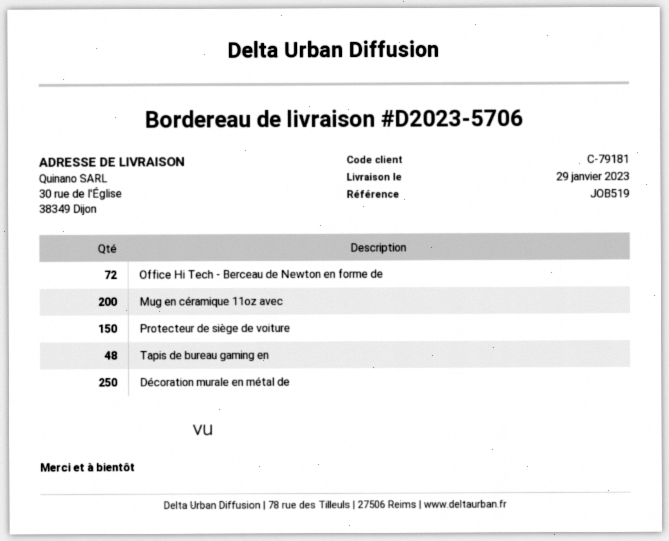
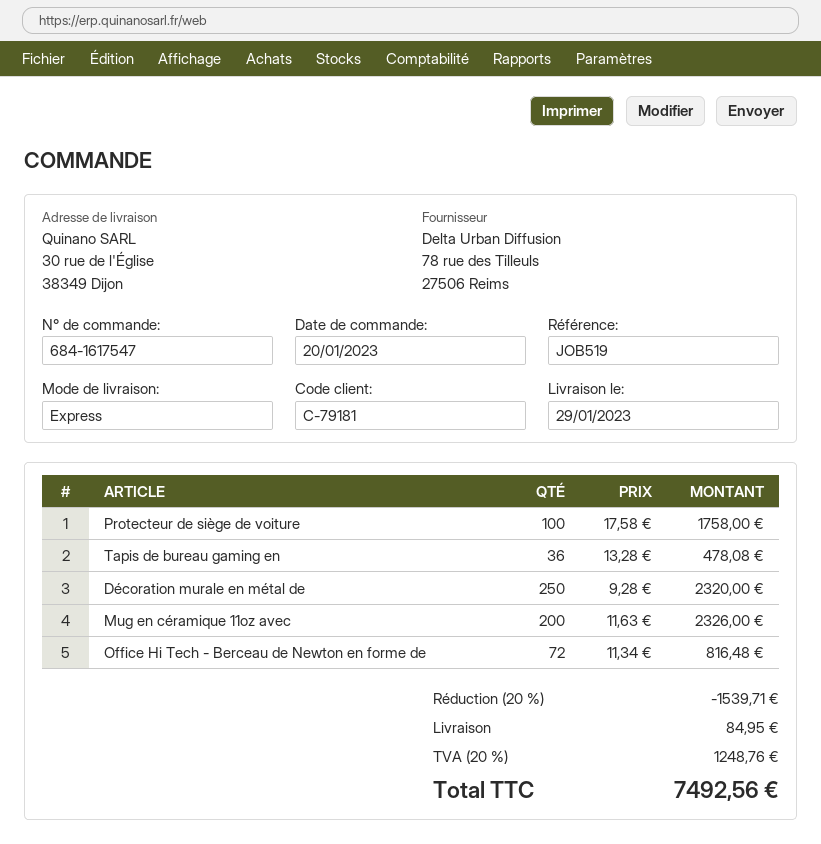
Protecteur de siège de voiture: 150 -> 100
Tapis de bureau gaming en: 48 -> 36

